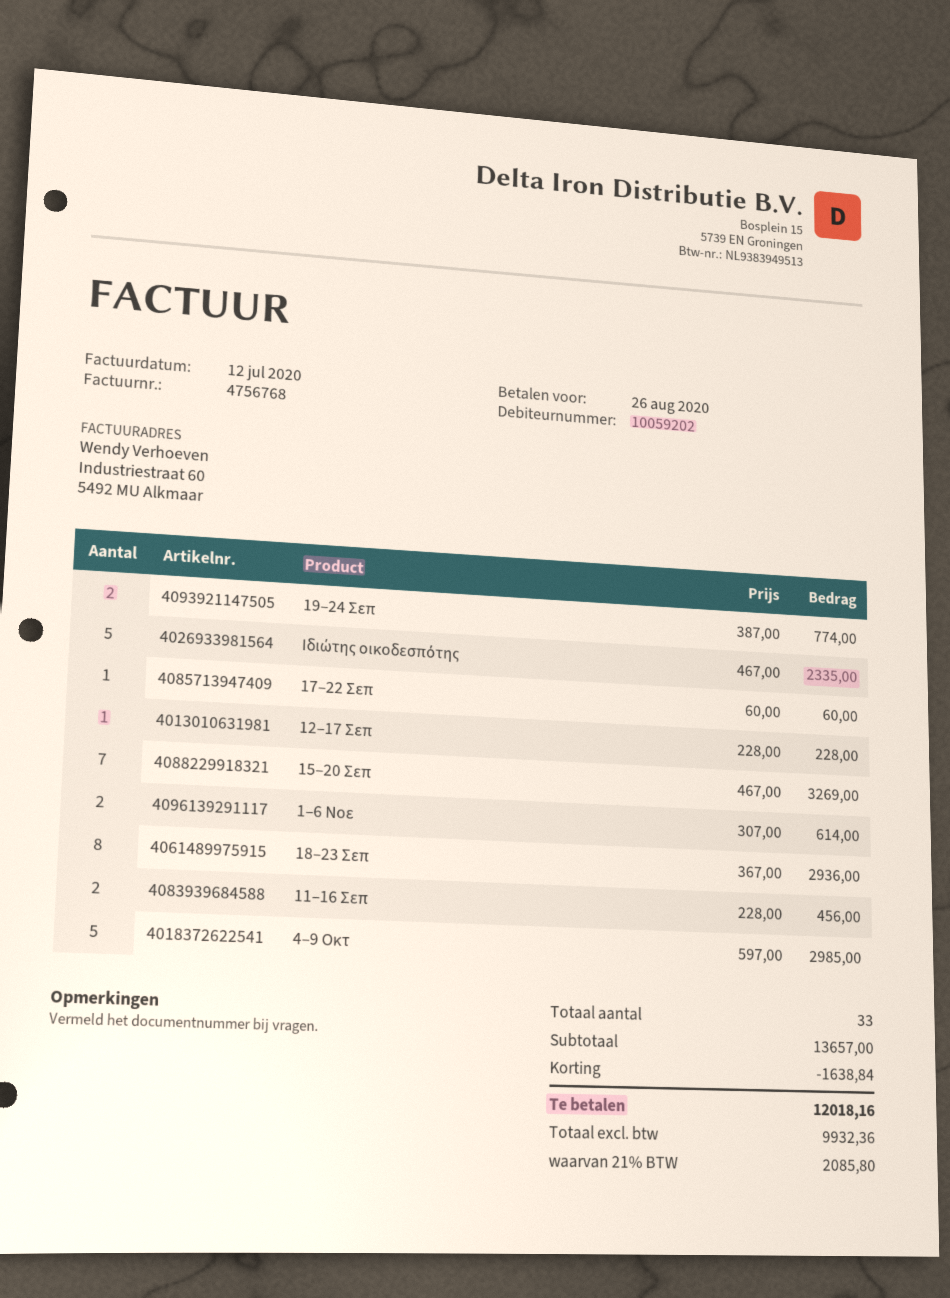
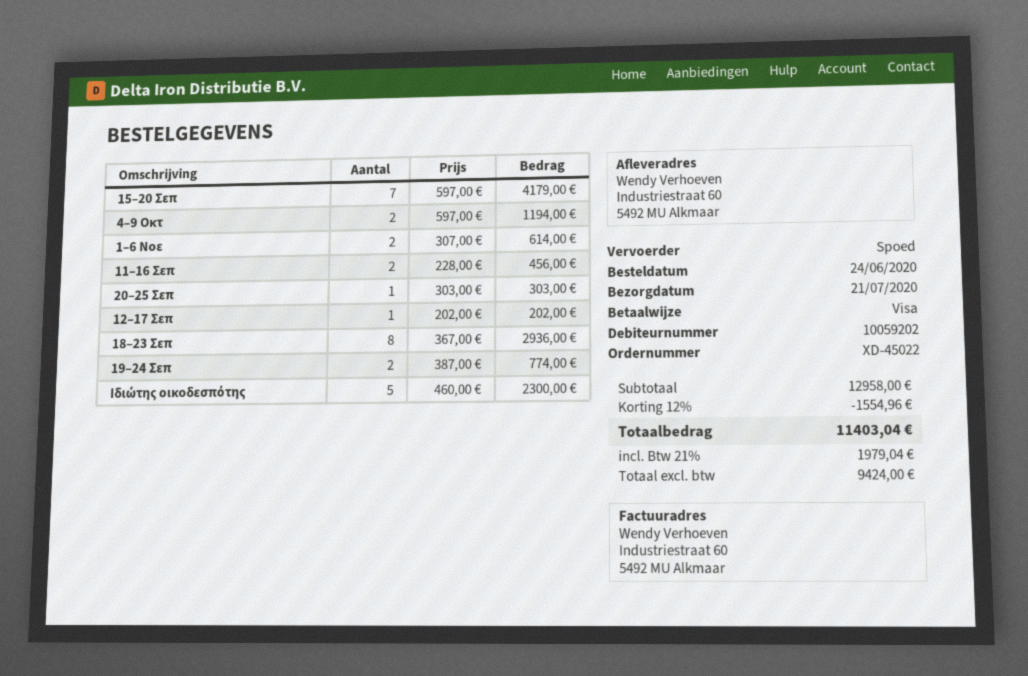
Ιδιώτης οικοδεσπότης: 5 x 467.00 = 2335.00 -> 5 x 460.00 = 2300.00
17–22 Σεπ: 1 x 60.00 = 60.00 -> none
12–17 Σεπ: 1 x 228.00 = 228.00 -> 1 x 202.00 = 202.00
15–20 Σεπ: 7 x 467.00 = 3269.00 -> 7 x 597.00 = 4179.00
4–9 Οκτ: 5 x 597.00 = 2985.00 -> 2 x 597.00 = 1194.00
20–25 Σεπ: none -> 1 x 303.00 = 303.00
subtotal: 13657.00 -> 12958.00
discount: 1638.84 -> 1554.96
net: 9932.36 -> 9424.00
tax: 21% = 2085.80 -> 21% = 1979.04
total: 12018.16 -> 11403.04

